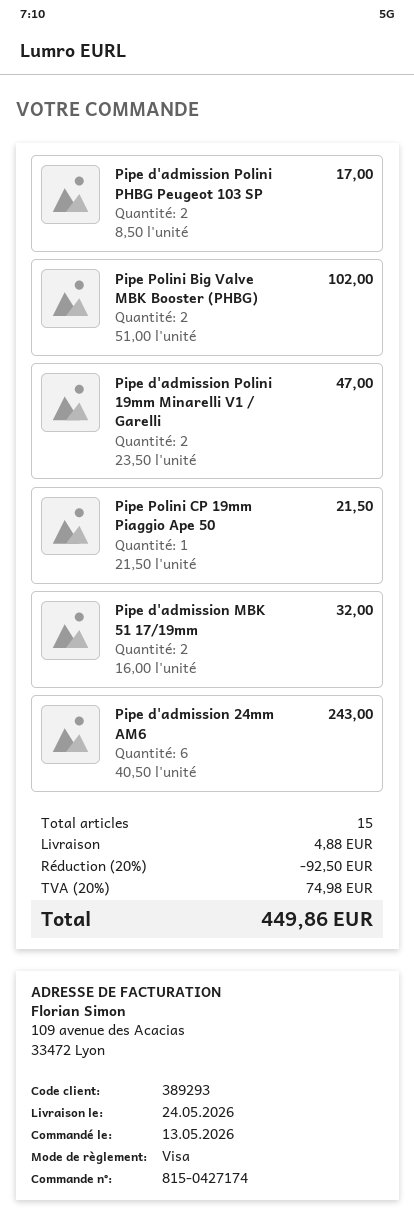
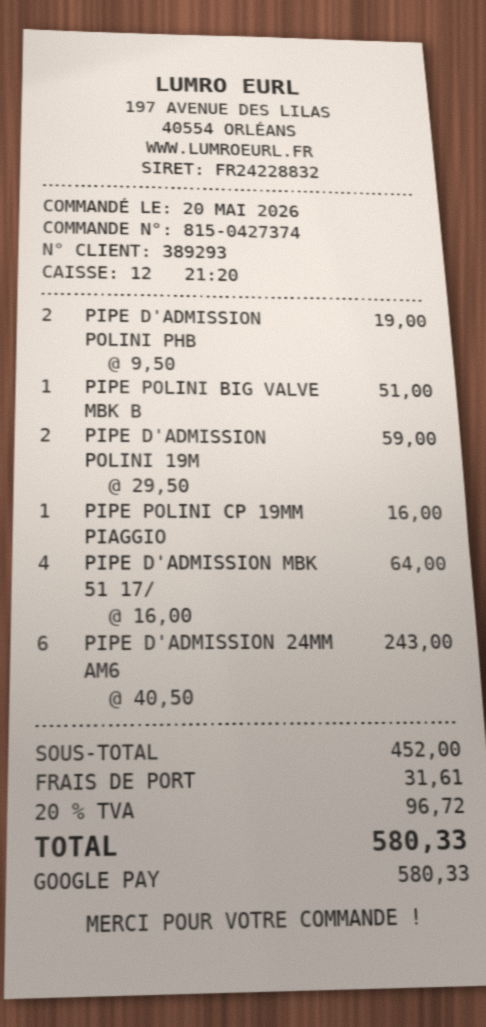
order number: 815-0427174 -> 815-0427374
order date: 2026-05-13 -> 2026-05-20
payment method: Visa -> Google Pay
Pipe d'admission Polini PHBG Peugeot 103 SP: 2 x 8.50 = 17.00 -> 2 x 9.50 = 19.00
Pipe Polini Big Valve MBK Booster (PHBG): 2 x 51.00 = 102.00 -> 1 x 51.00 = 51.00
Pipe d'admission Polini 19mm Minarelli V1 / Garelli: 2 x 23.50 = 47.00 -> 2 x 29.50 = 59.00
Pipe Polini CP 19mm Piaggio Ape 50: 1 x 21.50 = 21.50 -> 1 x 16.00 = 16.00
Pipe d'admission MBK 51 17/19mm: 2 x 16.00 = 32.00 -> 4 x 16.00 = 64.00
discount: 20% = 92.50 -> none
shipping: 4.88 -> 31.61
tax: 20% = 74.98 -> 20% = 96.72
total: 449.86 -> 580.33

